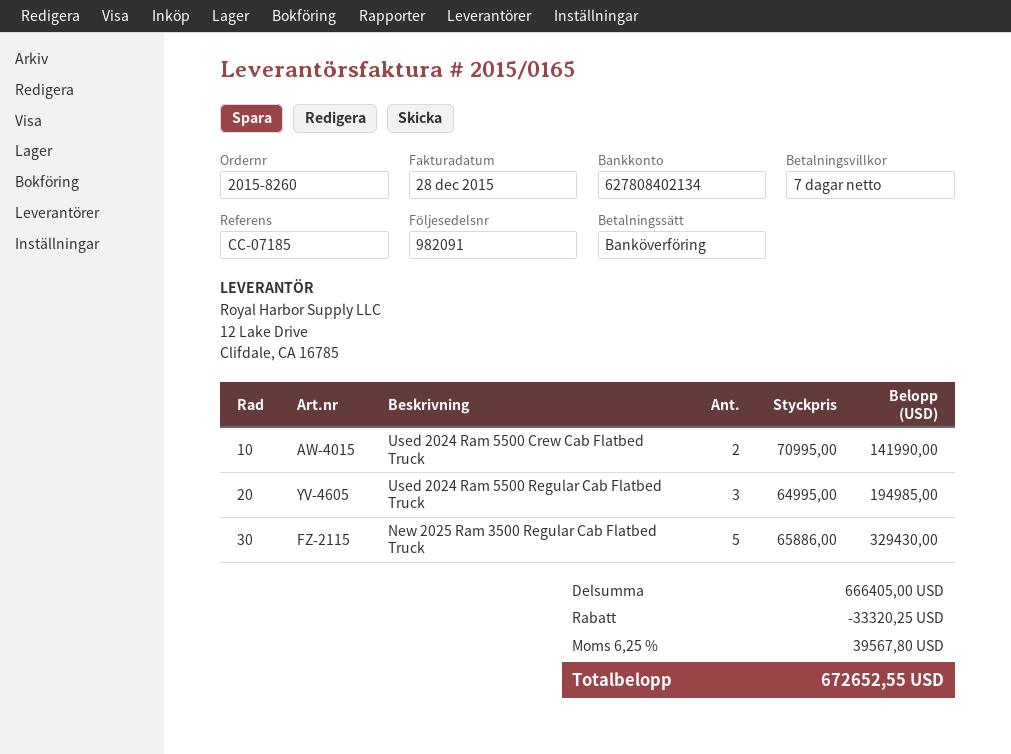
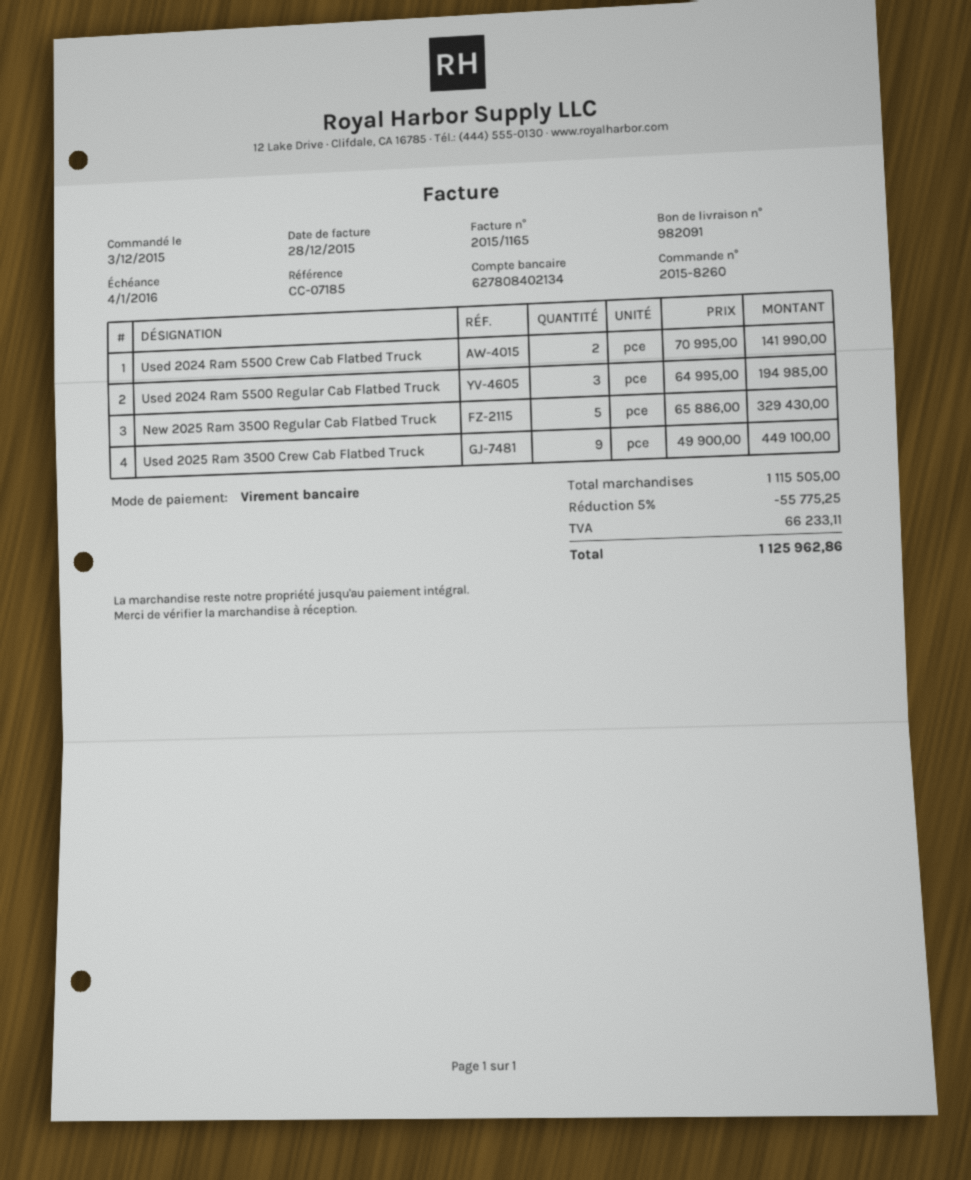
invoice number: 2015/0165 -> 2015/1165
Used 2025 Ram 3500 Crew Cab Flatbed Truck: none -> 9 x 49900.00 = 449100.00
subtotal: 666405.00 -> 1115505.00
discount: 33320.25 -> 55775.25
tax: 39567.80 -> 66233.11
total: 672652.55 -> 1125962.86

